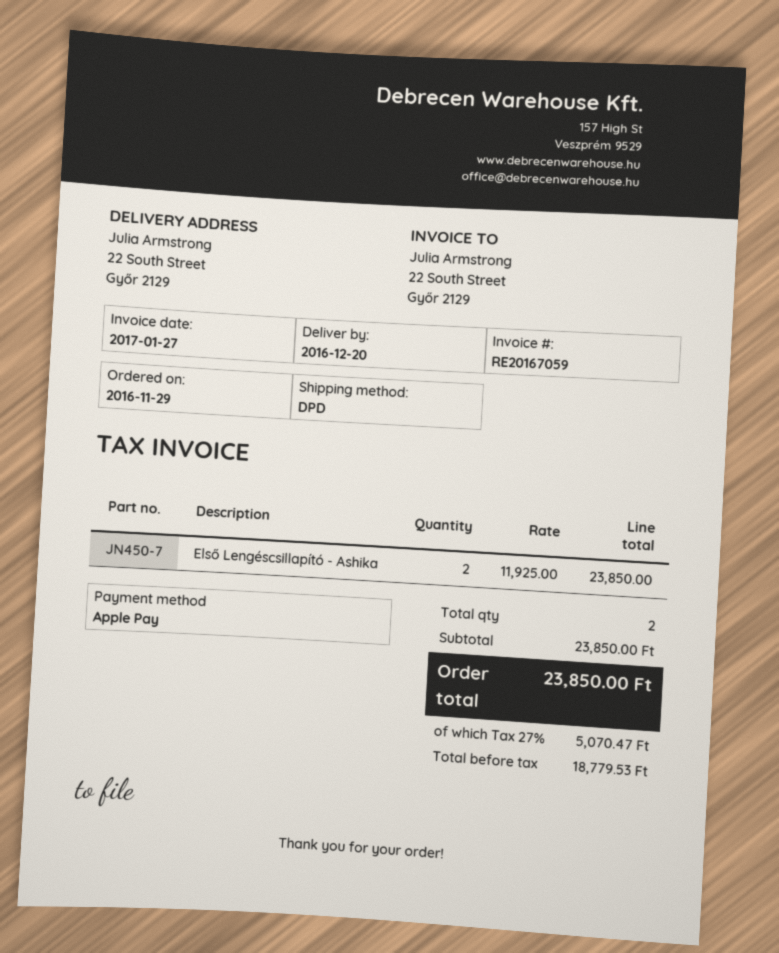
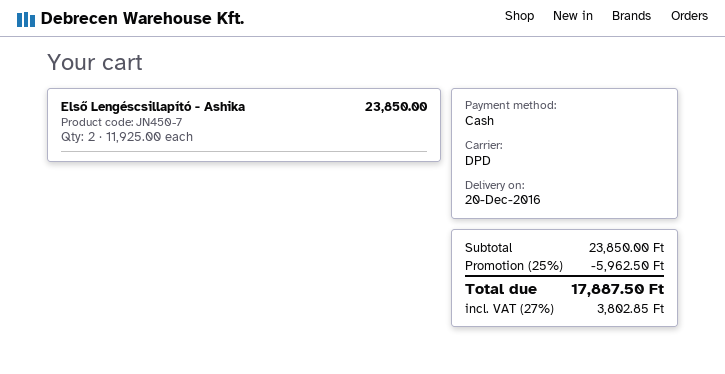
payment method: Apple Pay -> cash
discount: none -> 25% = 5962.50
tax: 27% = 5070.47 -> 27% = 3802.85
total: 23850.00 -> 17887.50

